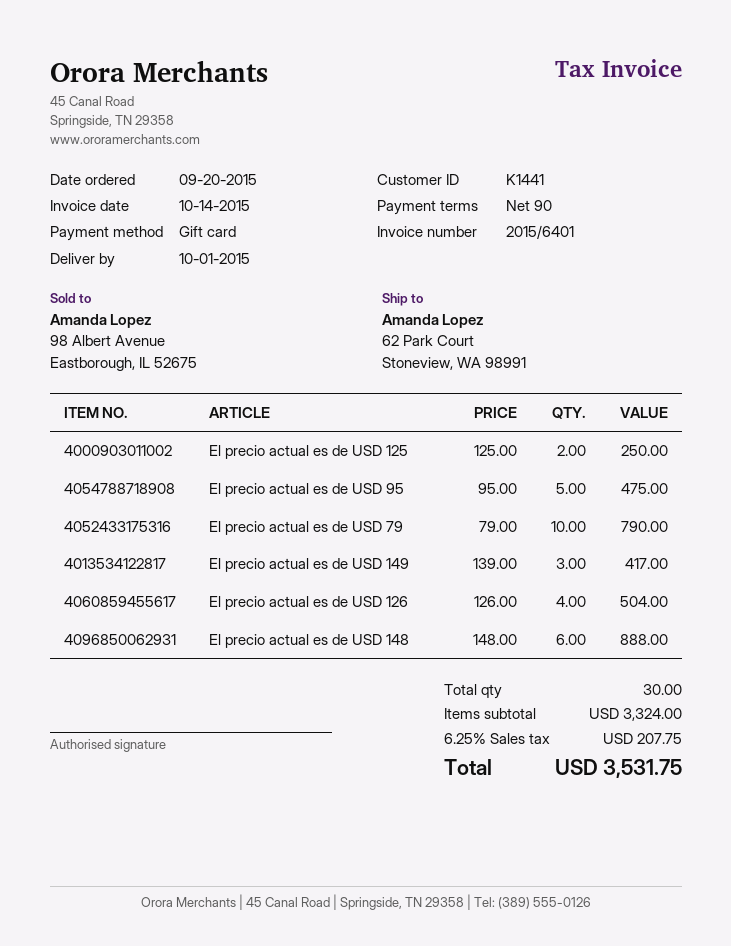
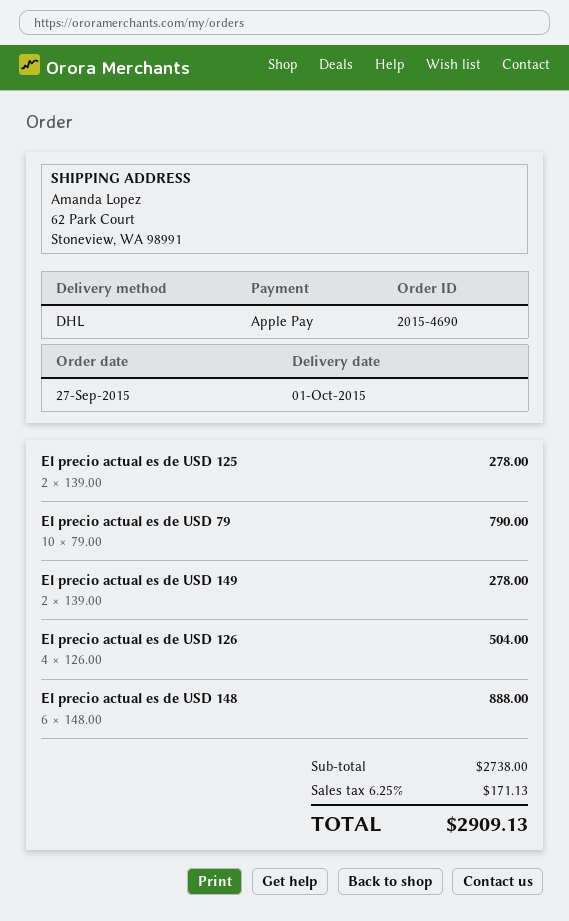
order date: 2015-09-20 -> 2015-09-27
payment method: gift card -> Apple Pay
El precio actual es de USD 125: 2 x 125.00 = 250.00 -> 2 x 139.00 = 278.00
El precio actual es de USD 95: 5 x 95.00 = 475.00 -> none
El precio actual es de USD 149: 3 x 139.00 = 417.00 -> 2 x 139.00 = 278.00
subtotal: 3324.00 -> 2738.00
tax: 6.25% = 207.75 -> 6.25% = 171.13
total: 3531.75 -> 2909.13

